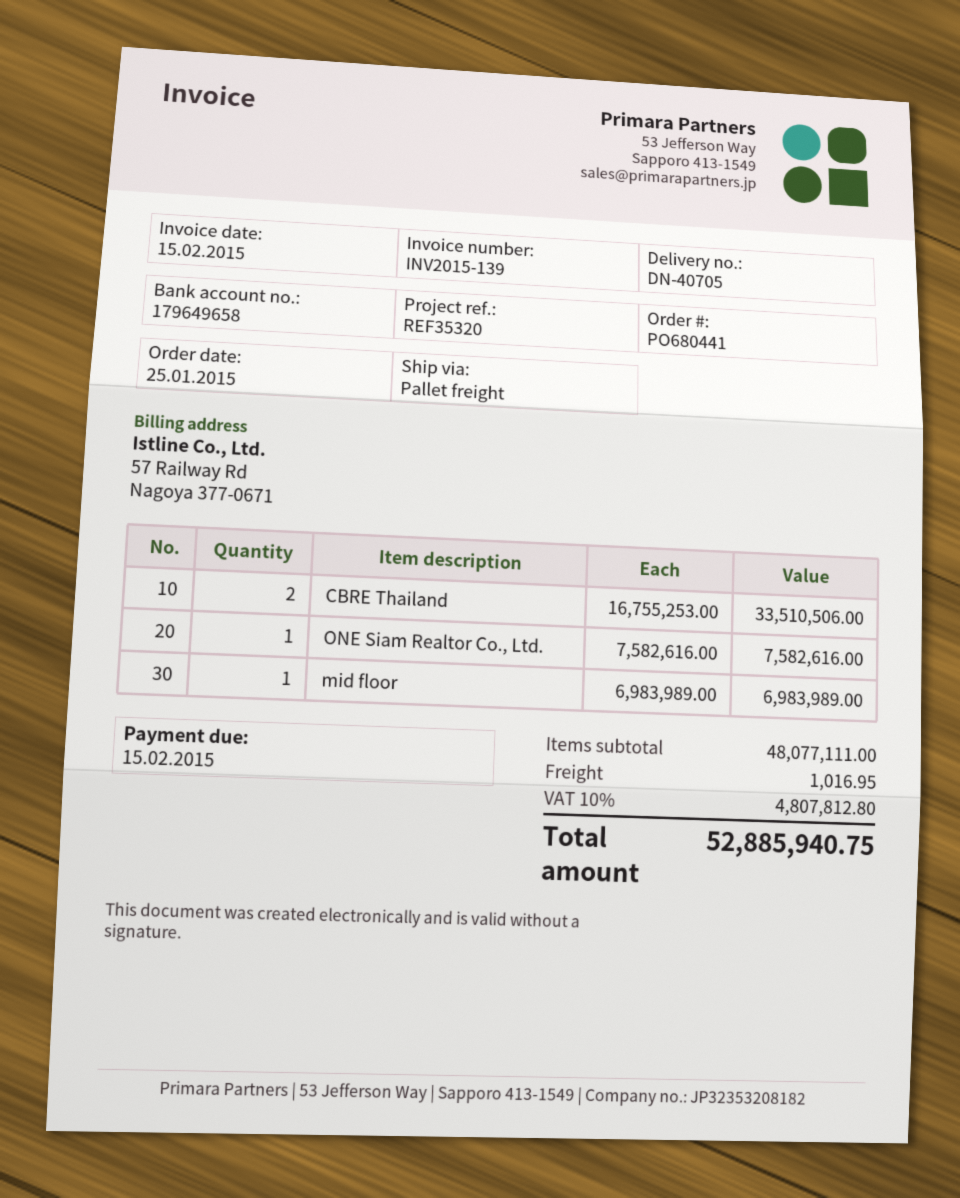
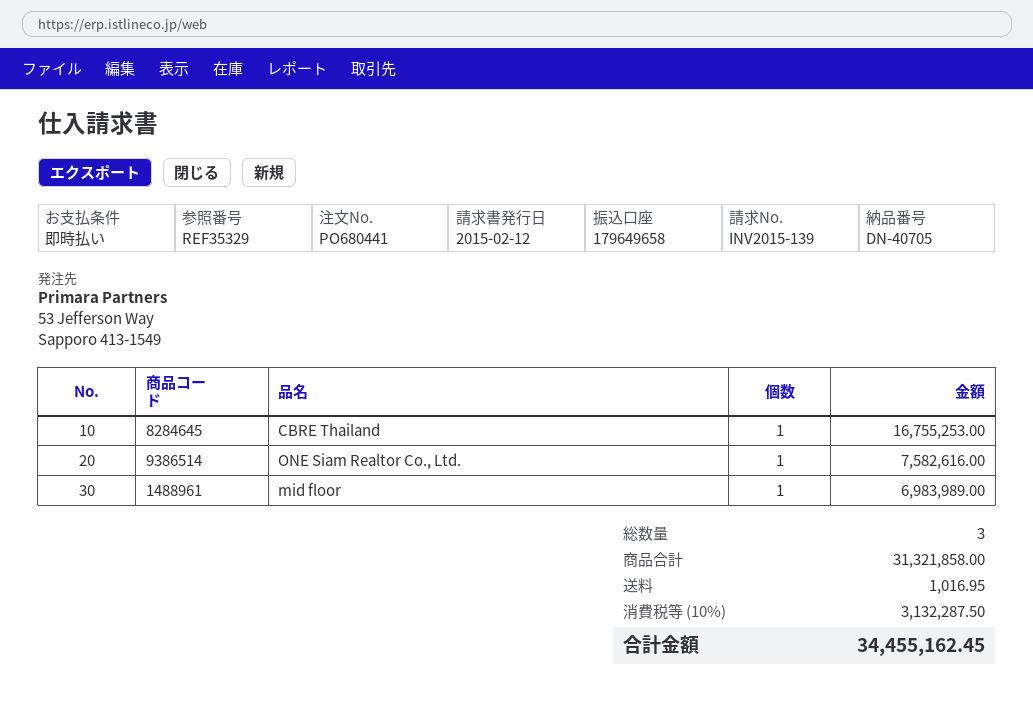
invoice date: 2015-02-15 -> 2015-02-12
reference: REF35320 -> REF35329
CBRE Thailand: 2 for 33510506.00 -> 1 for 16755253.00
subtotal: 48077111.00 -> 31321858.00
tax: 10% = 4807812.80 -> 10% = 3132287.50
total: 52885940.75 -> 34455162.45

